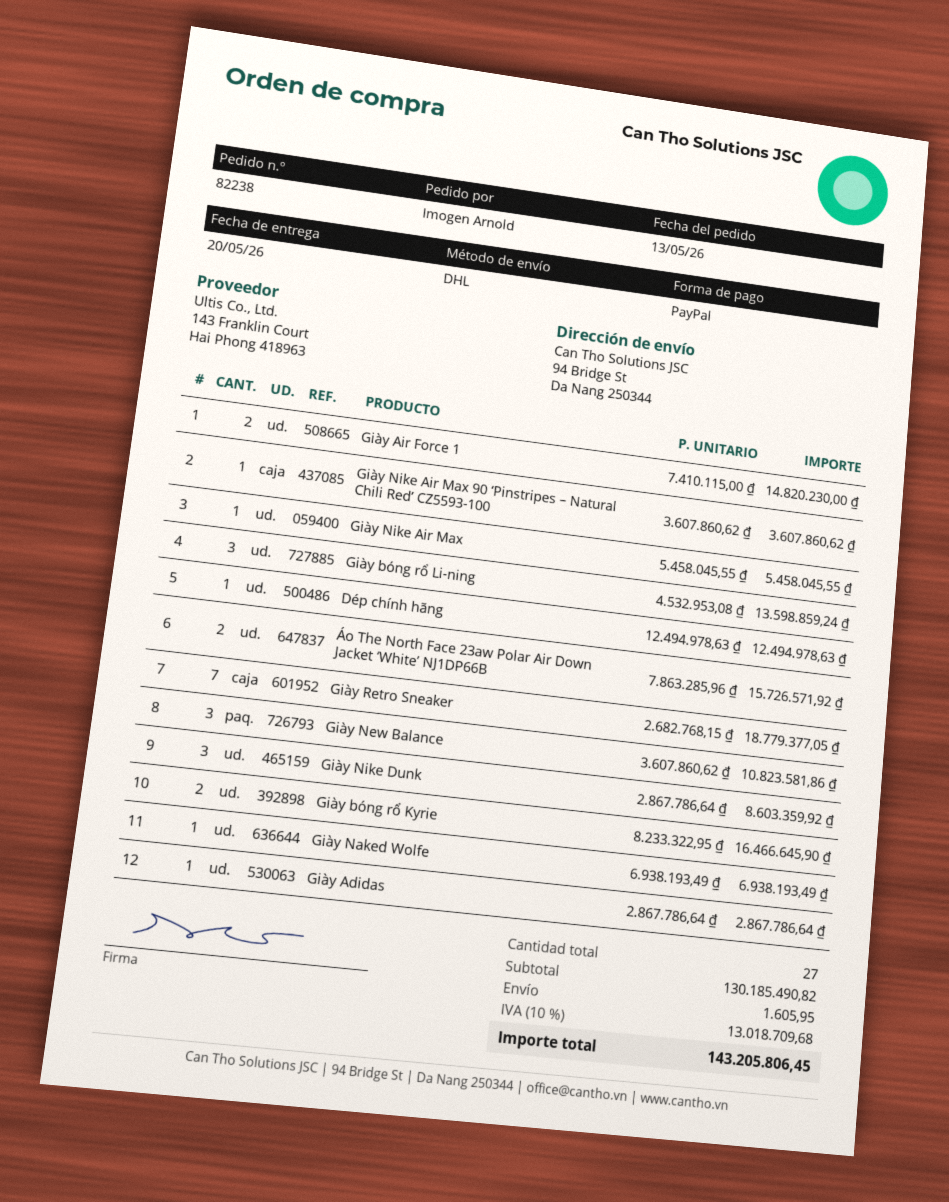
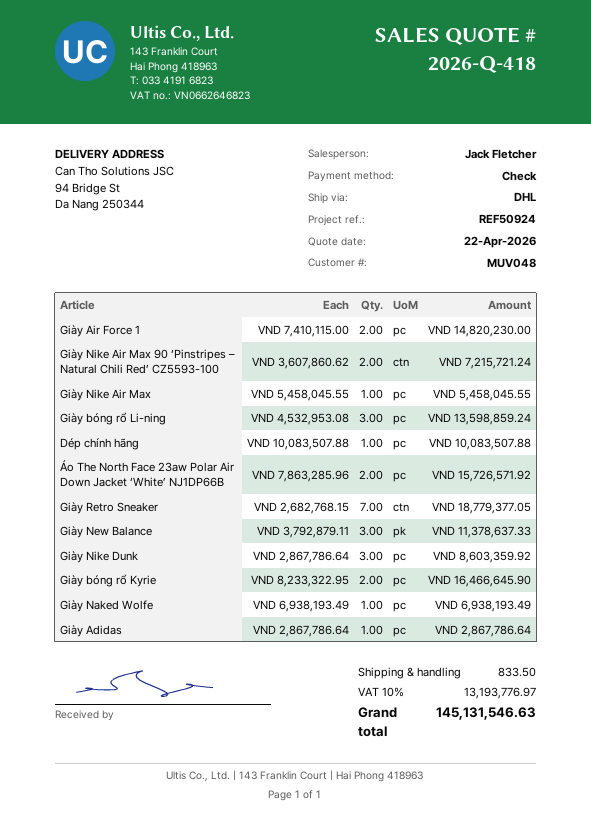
payment method: PayPal -> cheque
Giày Nike Air Max 90 ‘Pinstripes – Natural Chili Red’ CZ5593-100: 1 x 3607860.62 = 3607860.62 -> 2 x 3607860.62 = 7215721.24
Dép chính hãng: 1 x 12494978.63 = 12494978.63 -> 1 x 10083507.88 = 10083507.88
Giày New Balance: 3 x 3607860.62 = 10823581.86 -> 3 x 3792879.11 = 11378637.33
shipping: 1605.95 -> 833.50
tax: 10% = 13018709.68 -> 10% = 13193776.97
total: 143205806.45 -> 145131546.63

